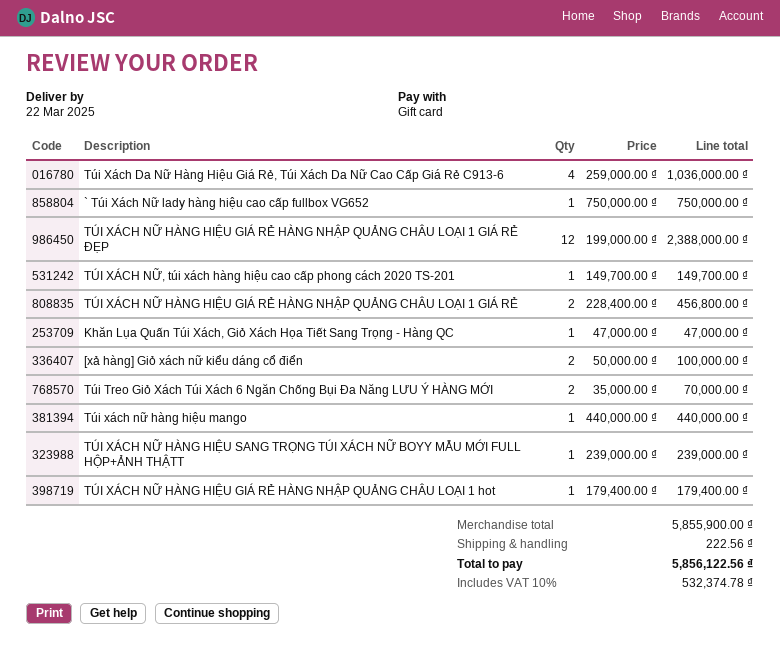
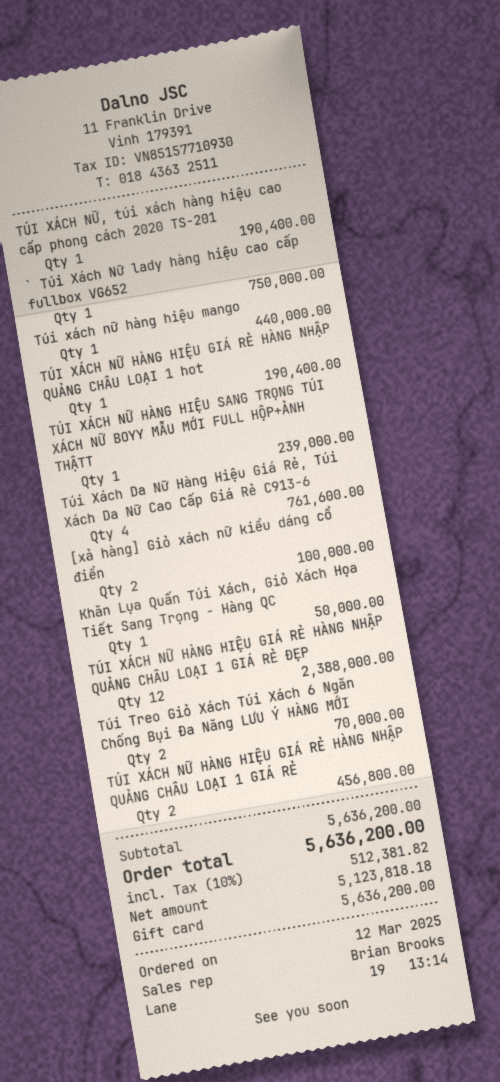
Túi Xách Da Nữ Hàng Hiệu Giá Rẻ, Túi Xách Da Nữ Cao Cấp Giá Rẻ C913-6: 4 for 1036000.00 -> 4 for 761600.00
TÚI XÁCH NỮ, túi xách hàng hiệu cao cấp phong cách 2020 TS-201: 1 for 149700.00 -> 1 for 190400.00
Khăn Lụa Quấn Túi Xách, Giỏ Xách Họa Tiết Sang Trọng - Hàng QC: 1 for 47000.00 -> 1 for 50000.00
TÚI XÁCH NỮ HÀNG HIỆU GIÁ RẺ HÀNG NHẬP QUẢNG CHÂU LOẠI 1 hot: 1 for 179400.00 -> 1 for 190400.00
subtotal: 5855900.00 -> 5636200.00
shipping: 222.56 -> none
tax: 10% = 532374.78 -> 10% = 512381.82
total: 5856122.56 -> 5636200.00

